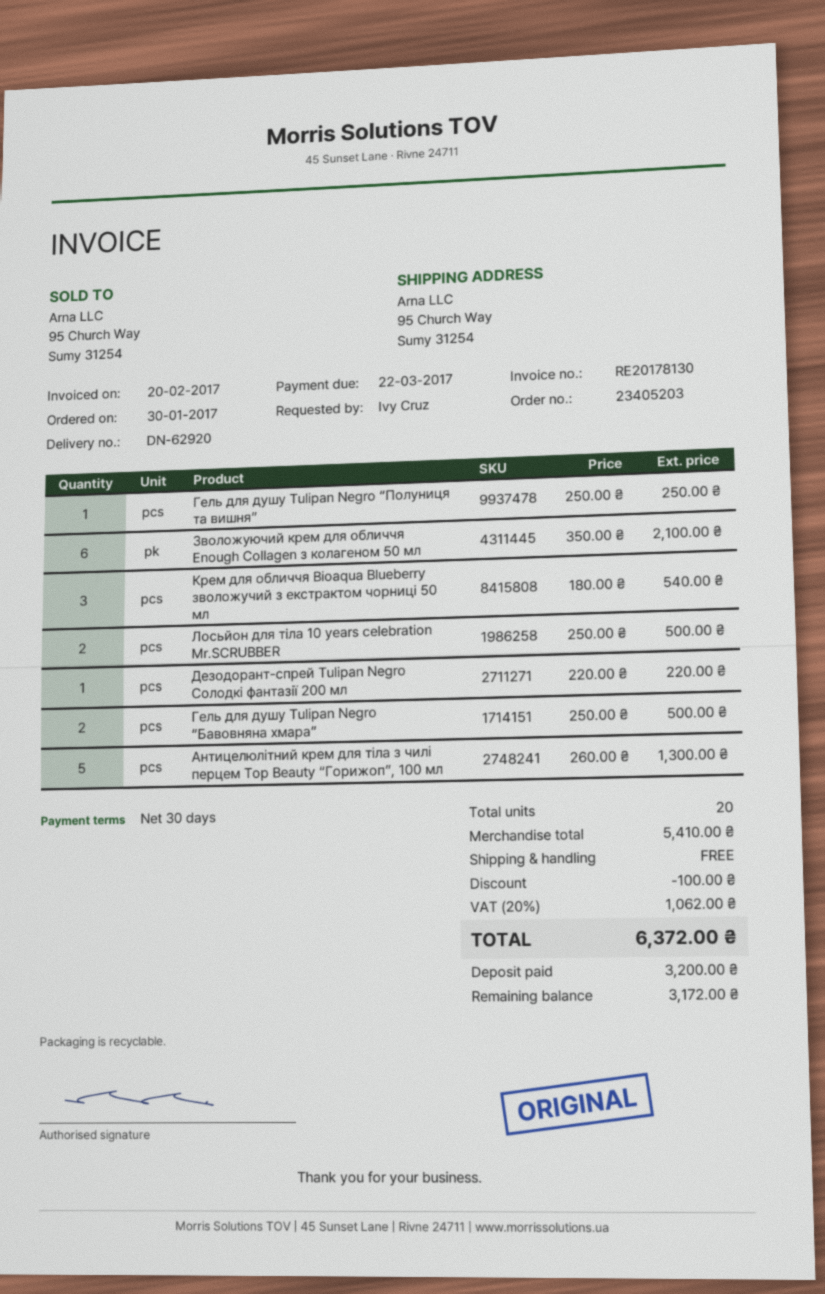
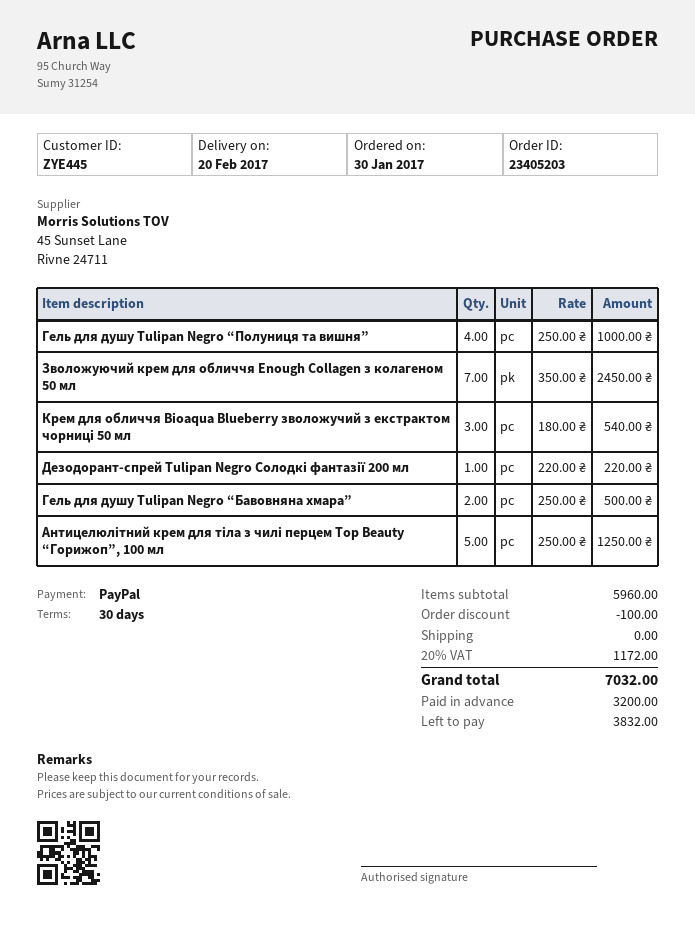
Гель для душу Tulipan Negro “Полуниця та вишня”: 1 x 250.00 = 250.00 -> 4 x 250.00 = 1000.00
Зволожуючий крем для обличчя Enough Collagen з колагеном 50 мл: 6 x 350.00 = 2100.00 -> 7 x 350.00 = 2450.00
Лосьйон для тіла 10 years celebration Mr.SCRUBBER: 2 x 250.00 = 500.00 -> none
Антицелюлітний крем для тіла з чилі перцем Top Beauty “Горижоп”, 100 мл: 5 x 260.00 = 1300.00 -> 5 x 250.00 = 1250.00
subtotal: 5410.00 -> 5960.00
tax: 20% = 1062.00 -> 20% = 1172.00
total: 6372.00 -> 7032.00
balance: 3172.00 -> 3832.00

